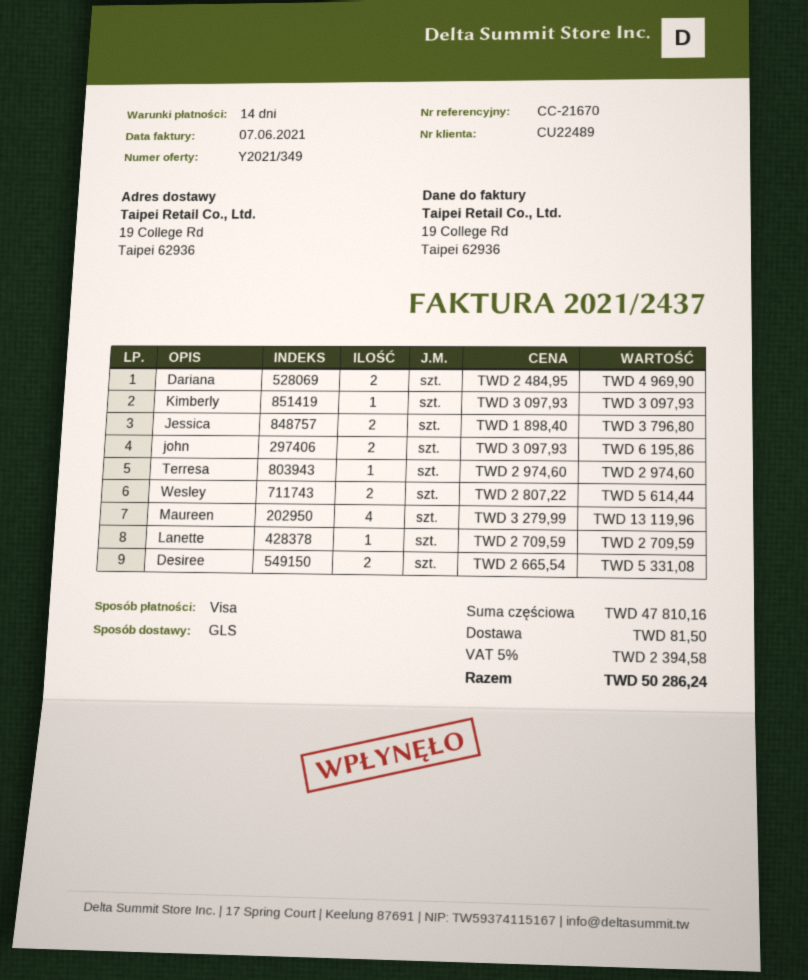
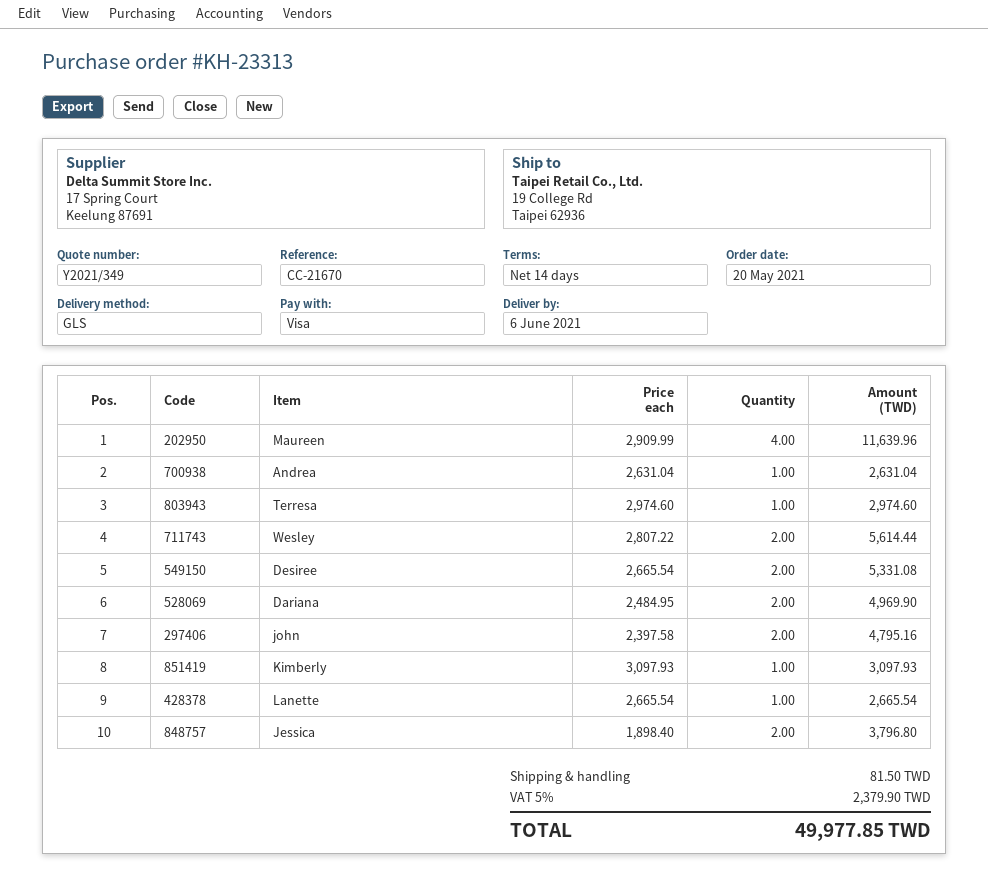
john: 2 x 3097.93 = 6195.86 -> 2 x 2397.58 = 4795.16
Maureen: 4 x 3279.99 = 13119.96 -> 4 x 2909.99 = 11639.96
Lanette: 1 x 2709.59 = 2709.59 -> 1 x 2665.54 = 2665.54
Andrea: none -> 1 x 2631.04 = 2631.04
tax: 5% = 2394.58 -> 5% = 2379.90
total: 50286.24 -> 49977.85

